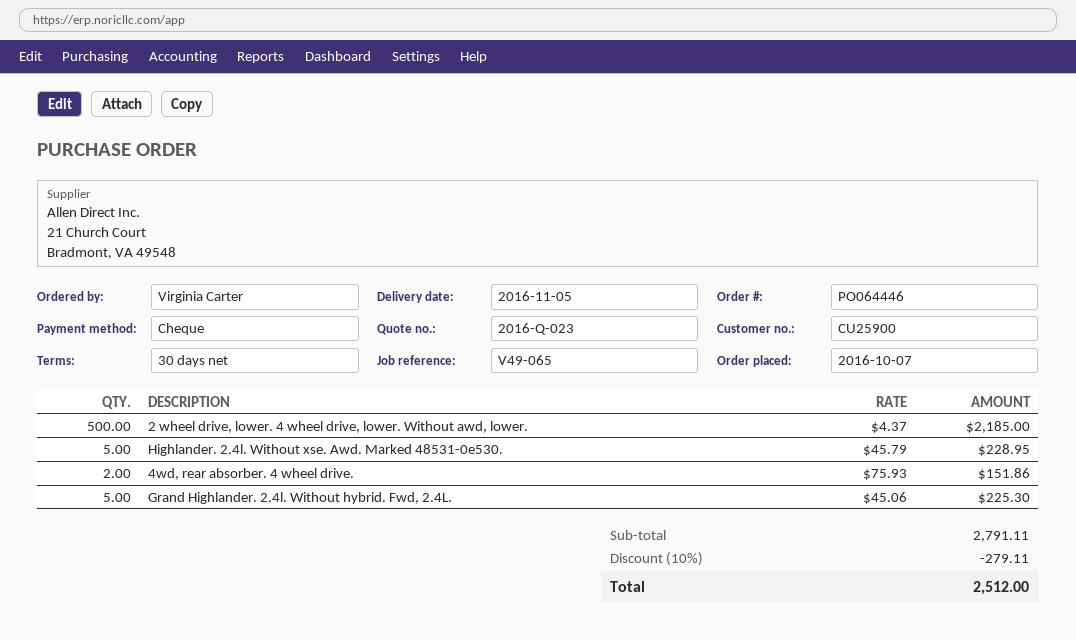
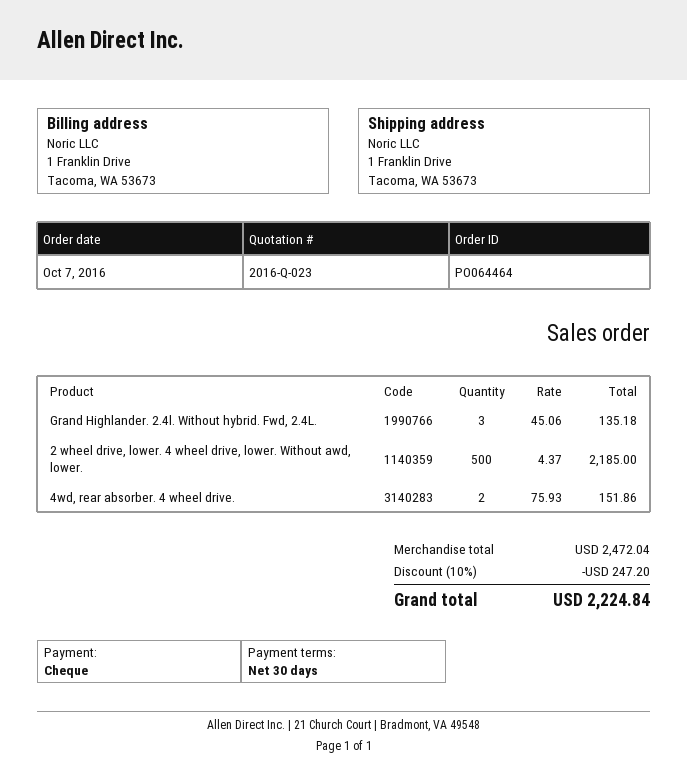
order number: PO064446 -> PO064464
Highlander. 2.4l. Without xse. Awd. Marked 48531-0e530.: 5 x 45.79 = 228.95 -> none
Grand Highlander. 2.4l. Without hybrid. Fwd, 2.4L.: 5 x 45.06 = 225.30 -> 3 x 45.06 = 135.18
subtotal: 2791.11 -> 2472.04
discount: 10% = 279.11 -> 10% = 247.20
total: 2512.00 -> 2224.84

